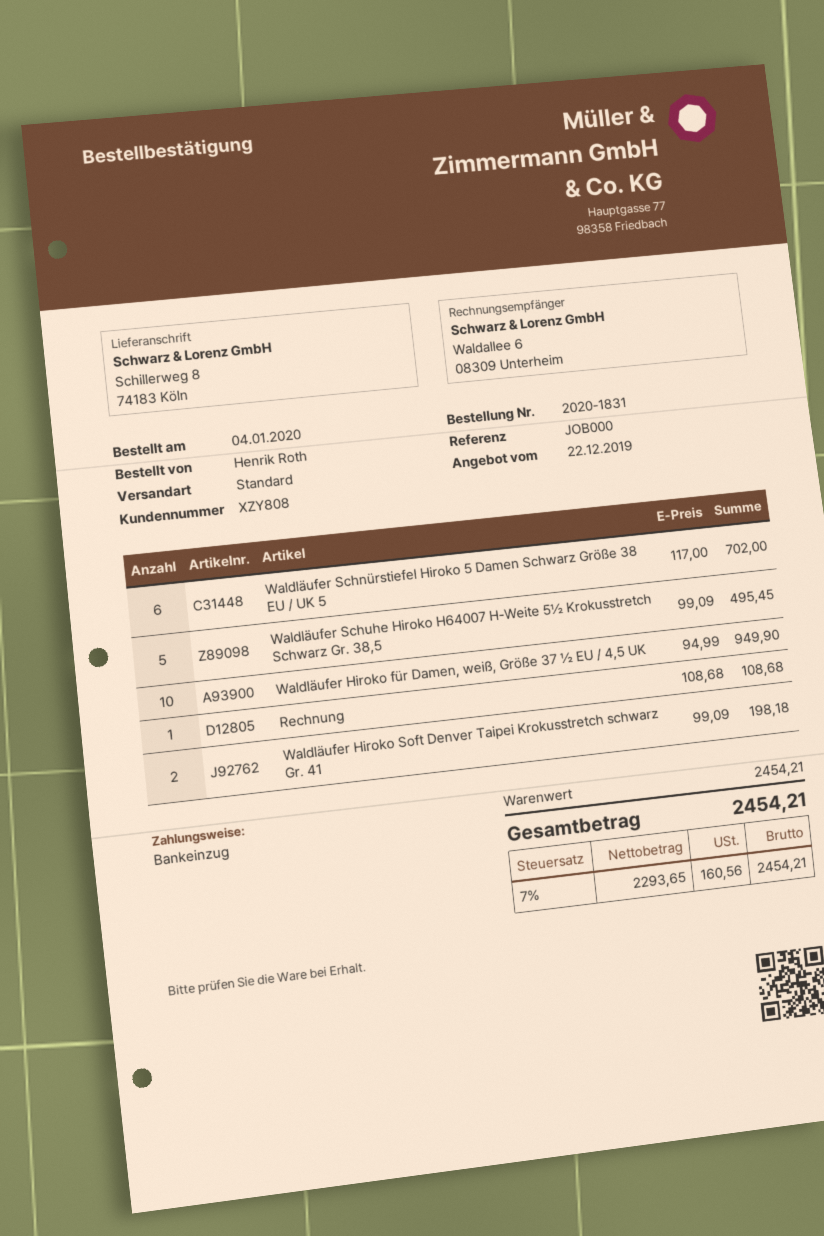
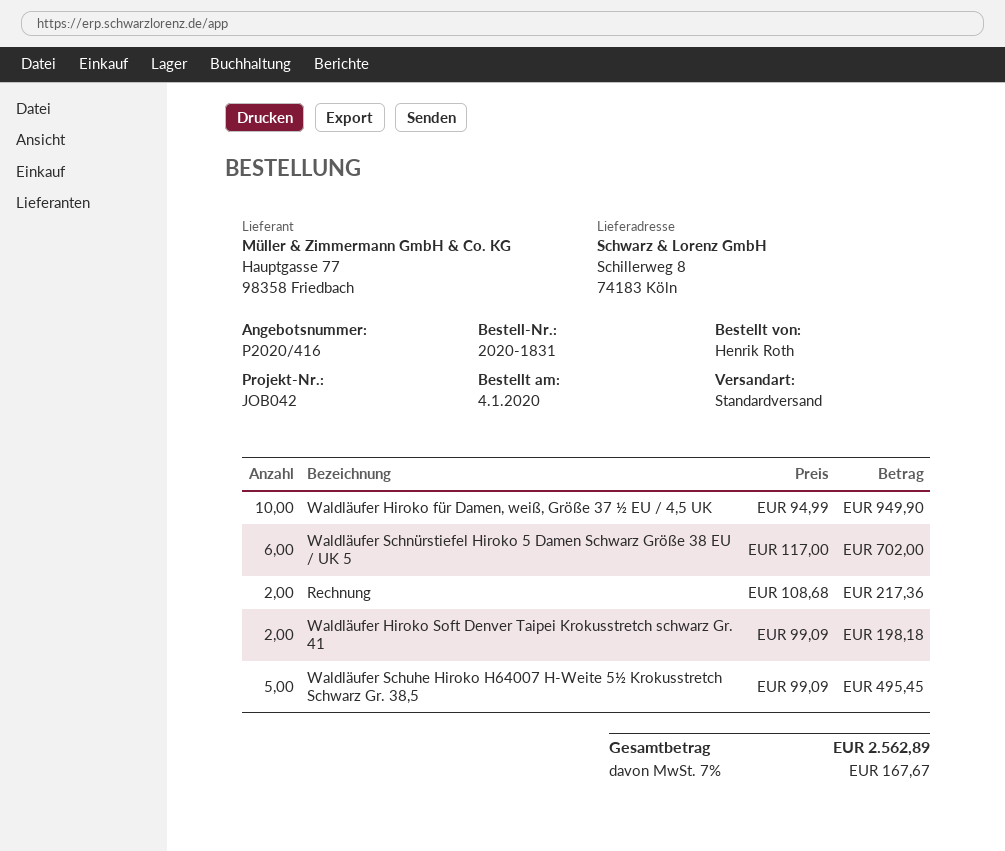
reference: JOB000 -> JOB042
Rechnung: 1 x 108.68 = 108.68 -> 2 x 108.68 = 217.36
tax: 7% = 160.56 -> 7% = 167.67
total: 2454.21 -> 2562.89

